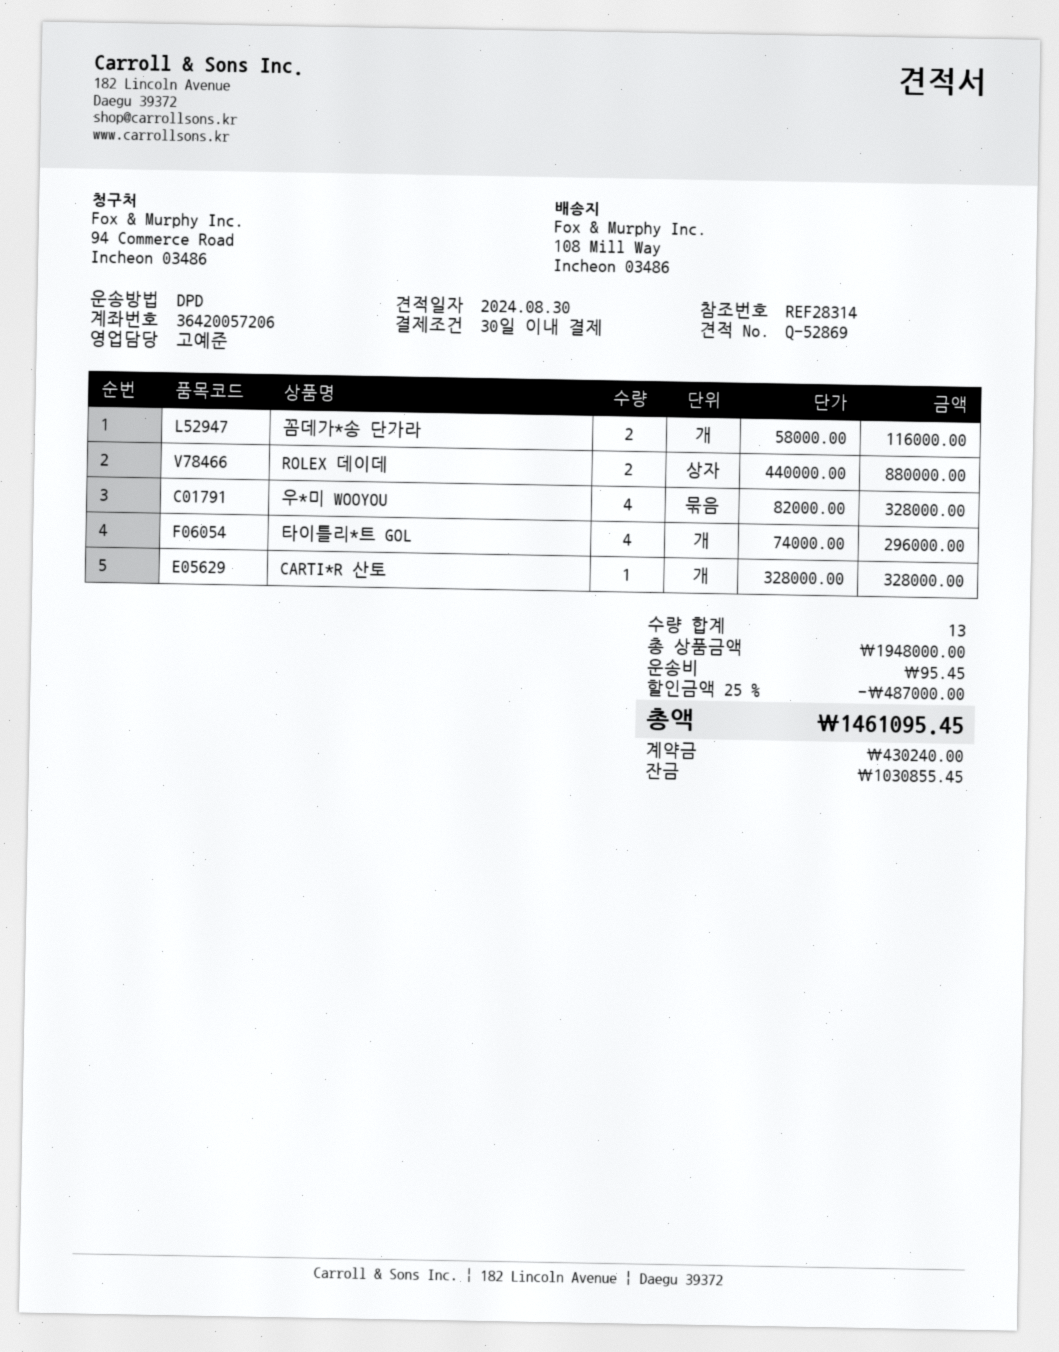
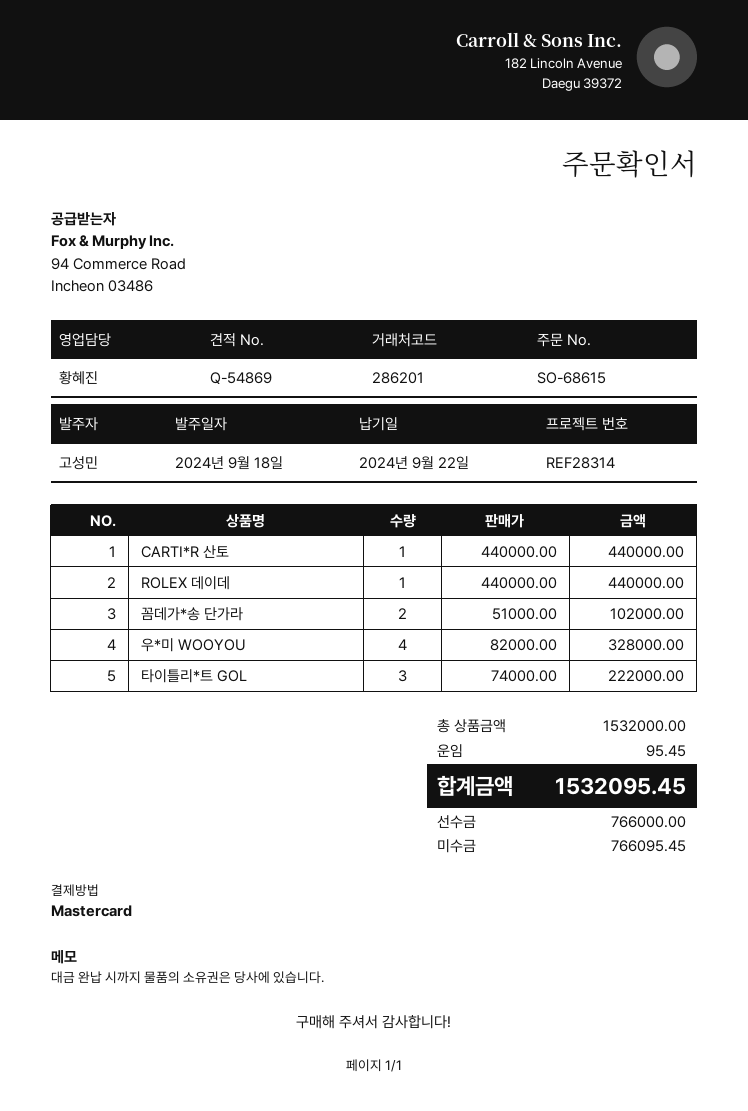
quote number: Q-52869 -> Q-54869
sales rep: 고예준 -> 황혜진
꼼데가*송 단가라: 2 x 58000.00 = 116000.00 -> 2 x 51000.00 = 102000.00
ROLEX 데이데: 2 x 440000.00 = 880000.00 -> 1 x 440000.00 = 440000.00
타이틀리*트 GOL: 4 x 74000.00 = 296000.00 -> 3 x 74000.00 = 222000.00
CARTI*R 산토: 1 x 328000.00 = 328000.00 -> 1 x 440000.00 = 440000.00
subtotal: 1948000.00 -> 1532000.00
discount: 25% = 487000.00 -> none
total: 1461095.45 -> 1532095.45
deposit: 430240.00 -> 766000.00
balance: 1030855.45 -> 766095.45

